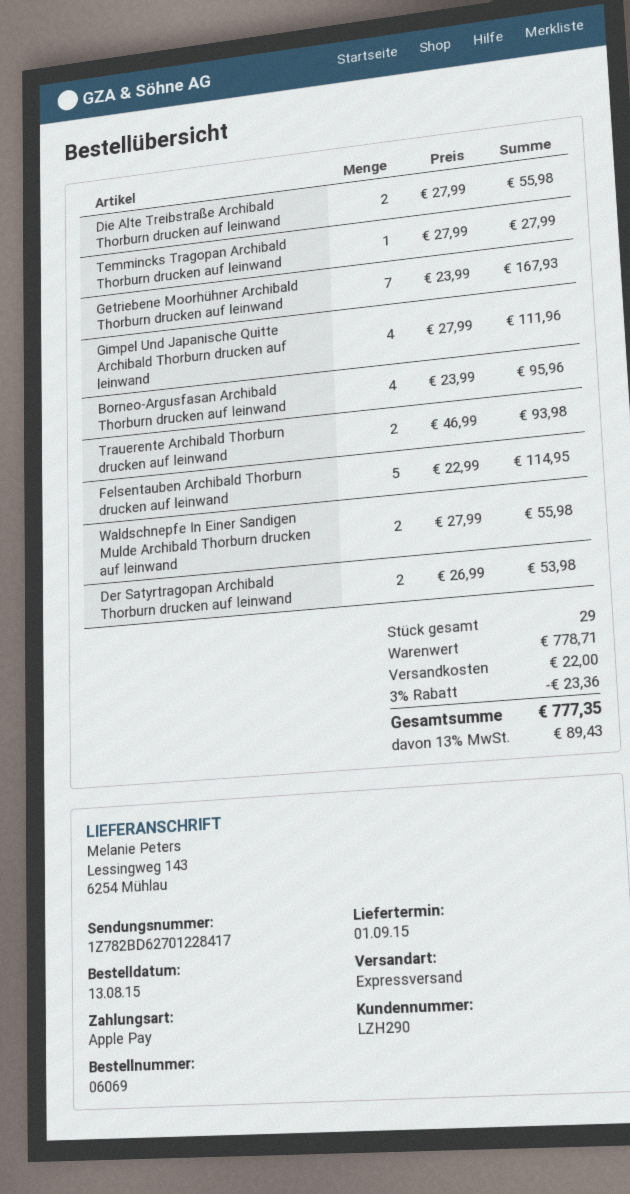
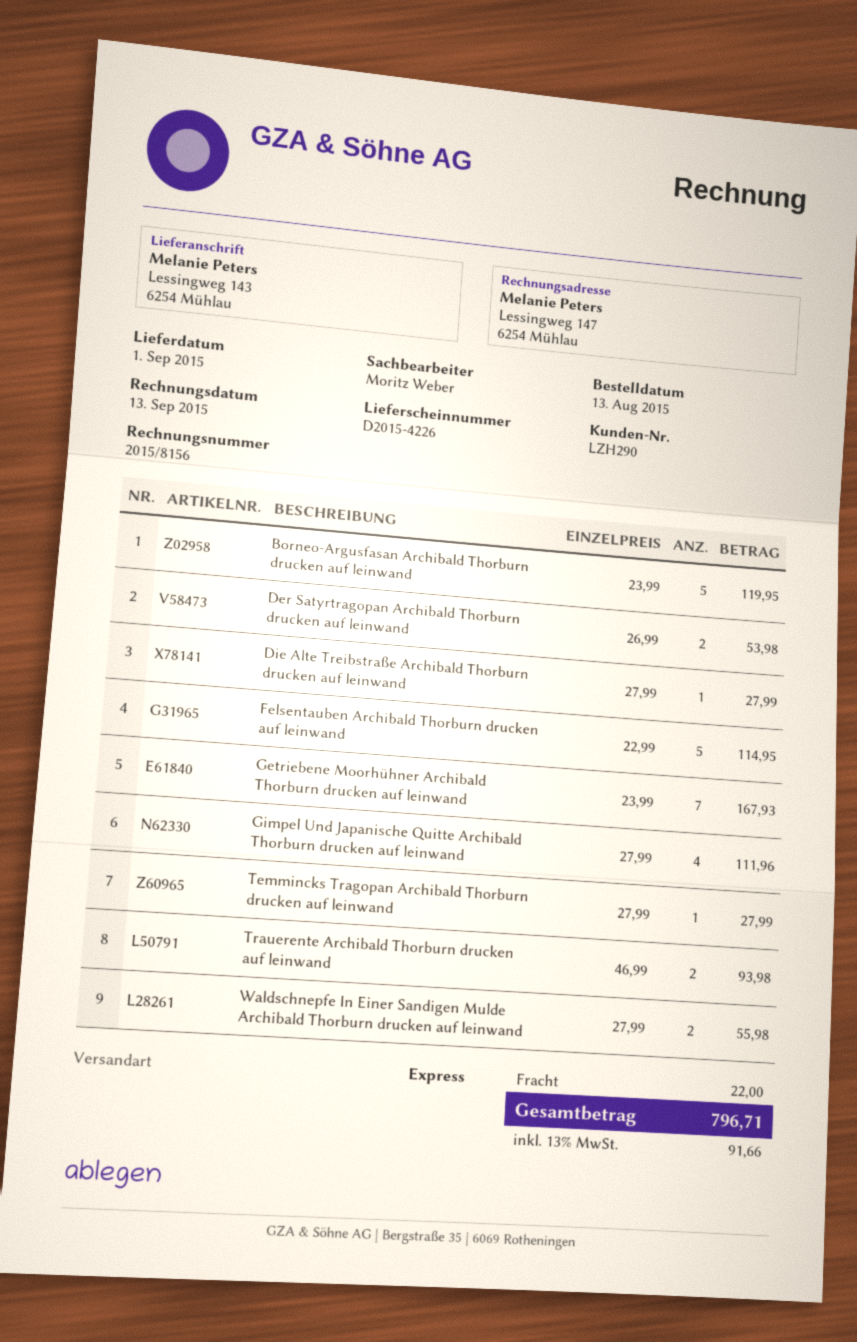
Die Alte Treibstraße Archibald Thorburn drucken auf leinwand: 2 x 27.99 = 55.98 -> 1 x 27.99 = 27.99
Borneo-Argusfasan Archibald Thorburn drucken auf leinwand: 4 x 23.99 = 95.96 -> 5 x 23.99 = 119.95
discount: 3% = 23.36 -> none
tax: 13% = 89.43 -> 13% = 91.66
total: 777.35 -> 796.71

